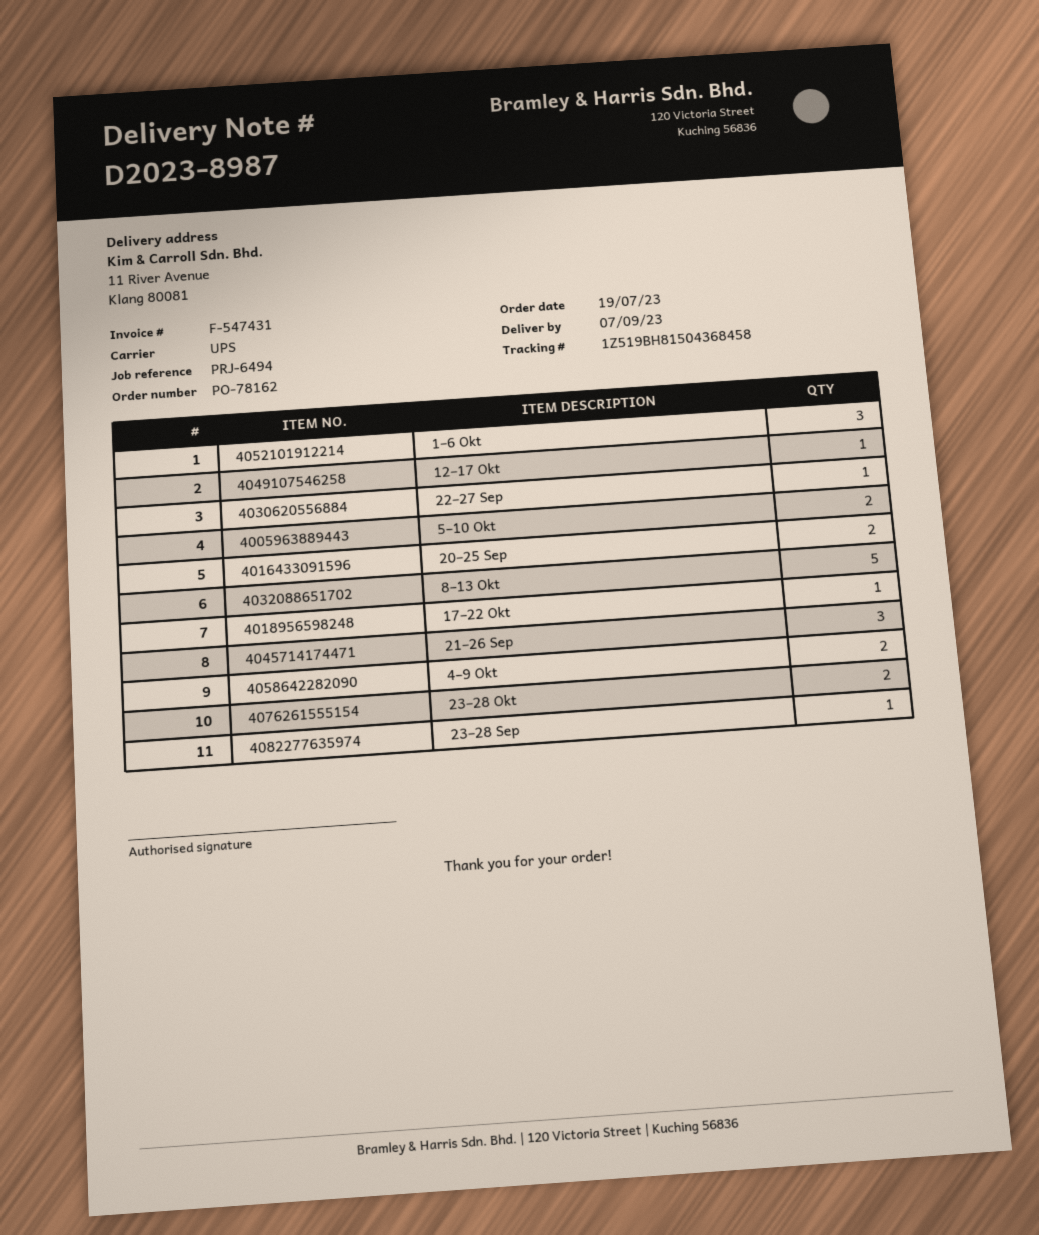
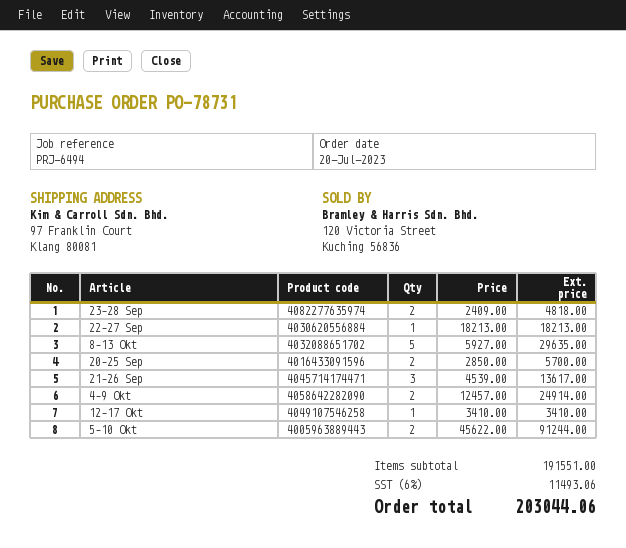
order number: PO-78162 -> PO-78731
order date: 2023-07-19 -> 2023-07-20
ship to: 11 River Avenue, Klang 80081 -> 97 Franklin Court, Klang 80081
1–6 Okt: 3 -> none
17–22 Okt: 1 -> none
23–28 Okt: 2 -> none
23–28 Sep: 1 -> 2

